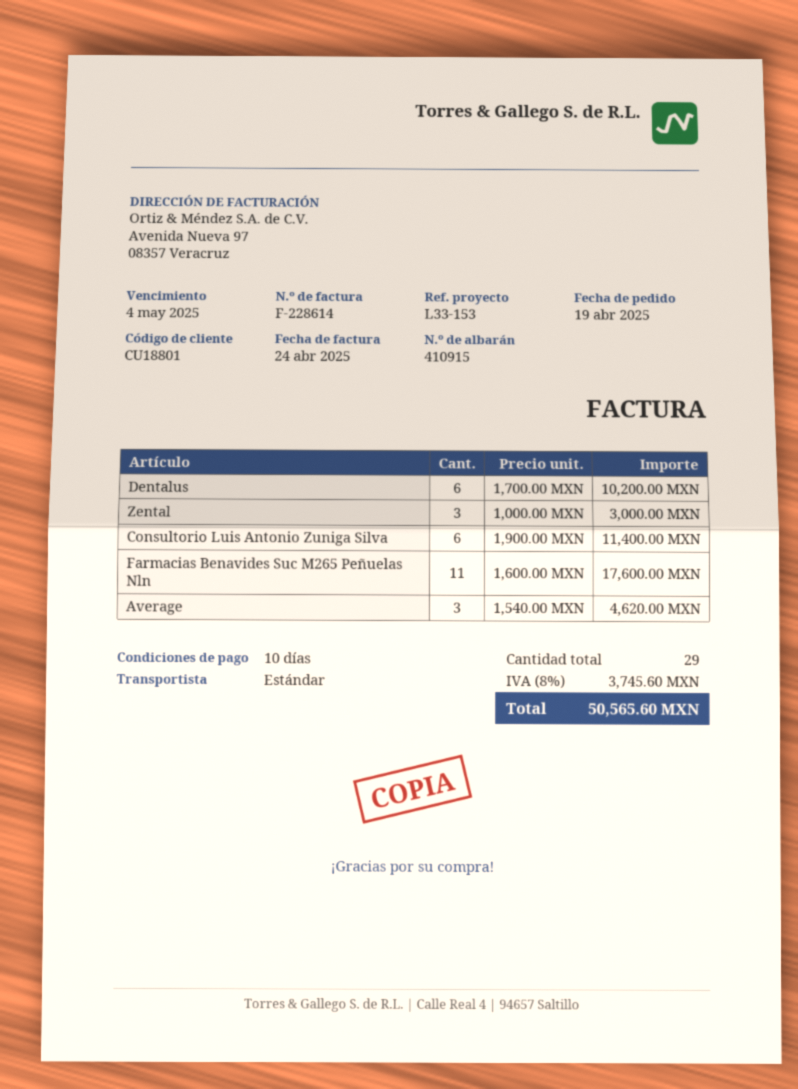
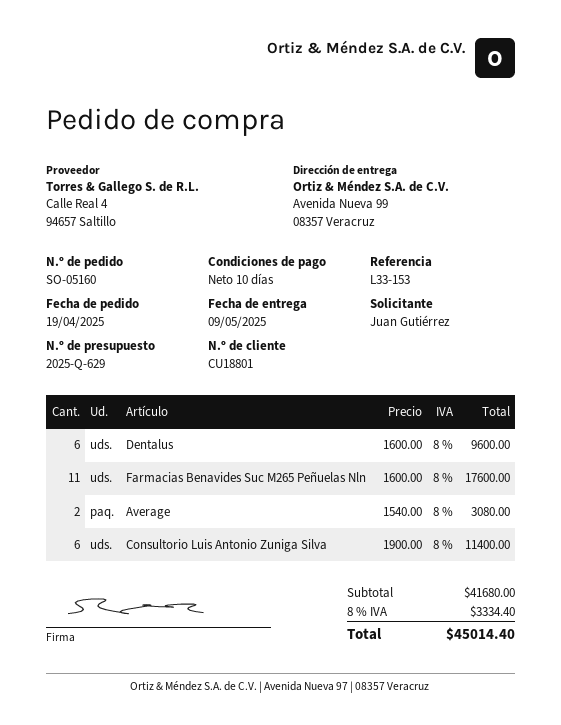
Dentalus: 6 x 1700.00 = 10200.00 -> 6 x 1600.00 = 9600.00
Zental: 3 x 1000.00 = 3000.00 -> none
Average: 3 x 1540.00 = 4620.00 -> 2 x 1540.00 = 3080.00
tax: 8% = 3745.60 -> 8% = 3334.40
total: 50565.60 -> 45014.40

